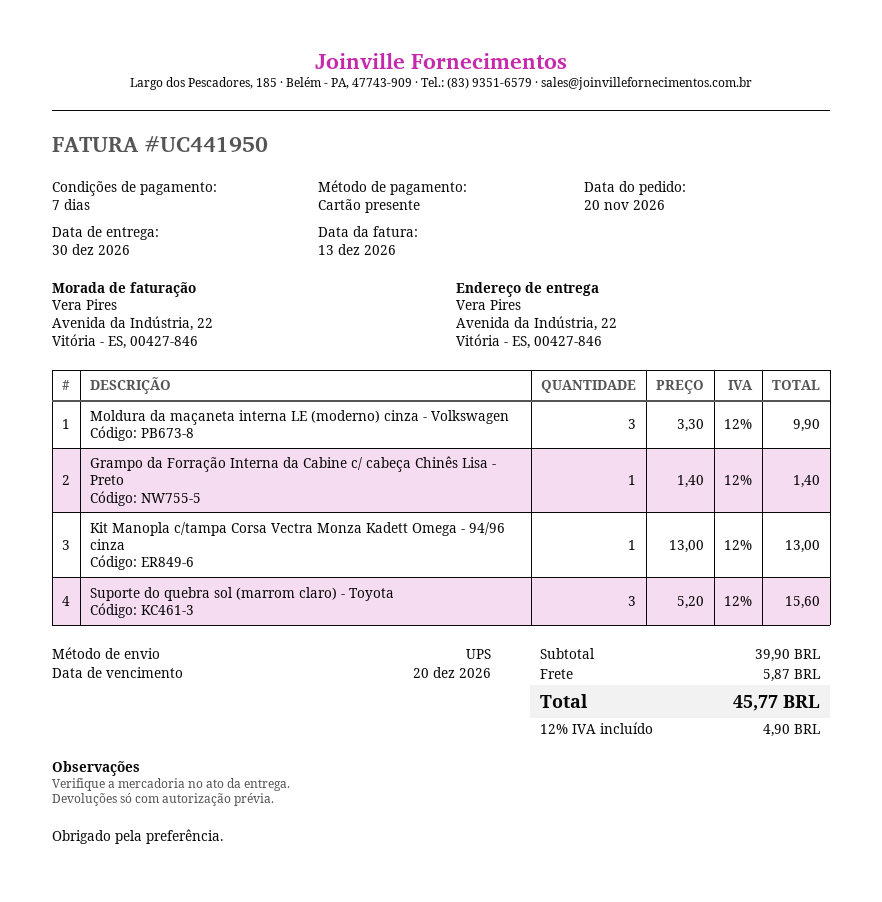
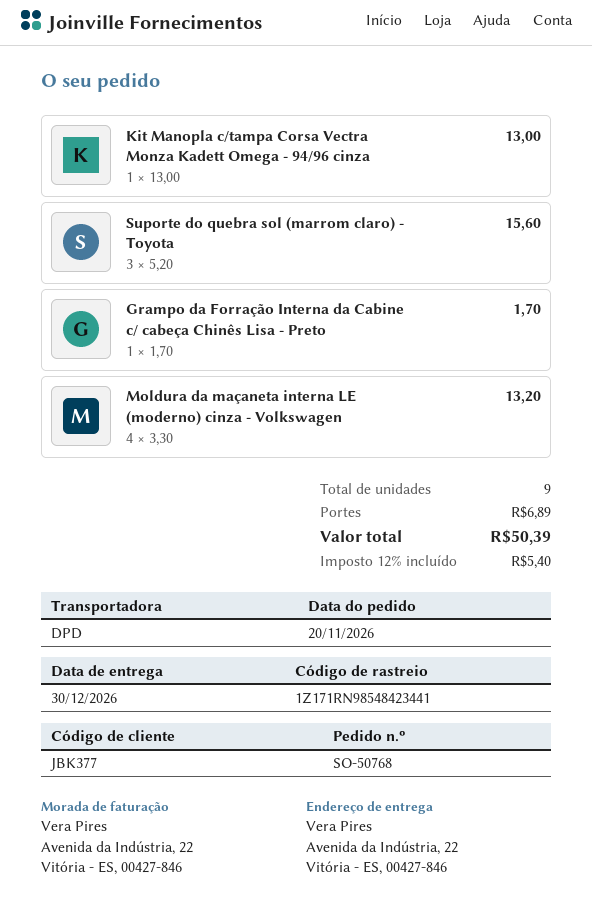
shipping method: UPS -> DPD
Moldura da maçaneta interna LE (moderno) cinza - Volkswagen: 3 x 3.30 = 9.90 -> 4 x 3.30 = 13.20
Grampo da Forração Interna da Cabine c/ cabeça Chinês Lisa - Preto: 1 x 1.40 = 1.40 -> 1 x 1.70 = 1.70
shipping: 5.87 -> 6.89
tax: 12% = 4.90 -> 12% = 5.40
total: 45.77 -> 50.39

